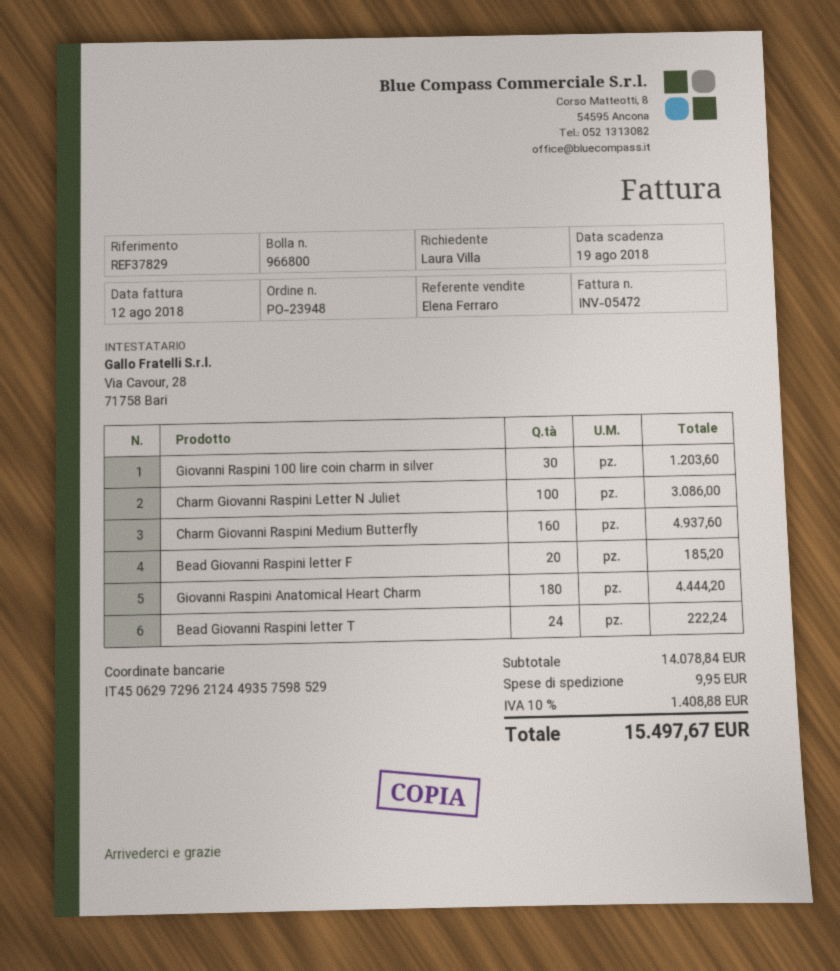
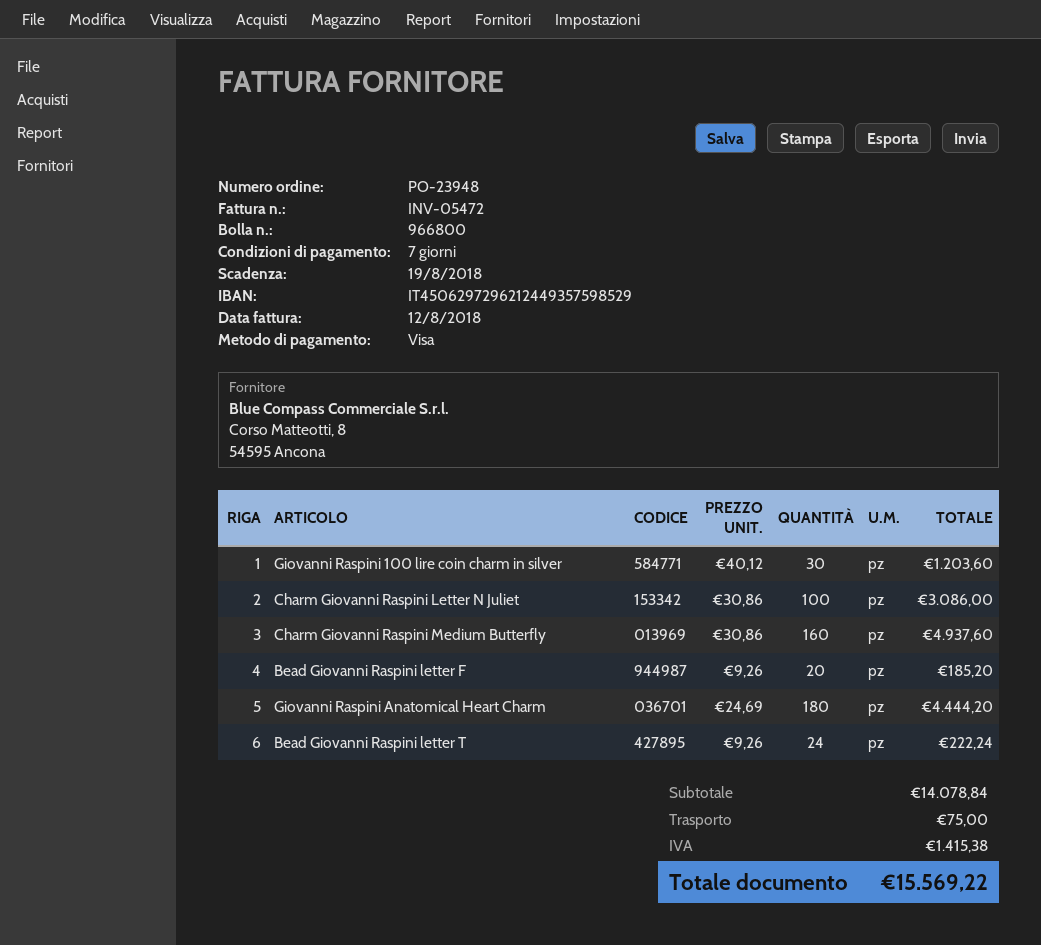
shipping: 9.95 -> 75.00
tax: 1408.88 -> 1415.38
total: 15497.67 -> 15569.22

